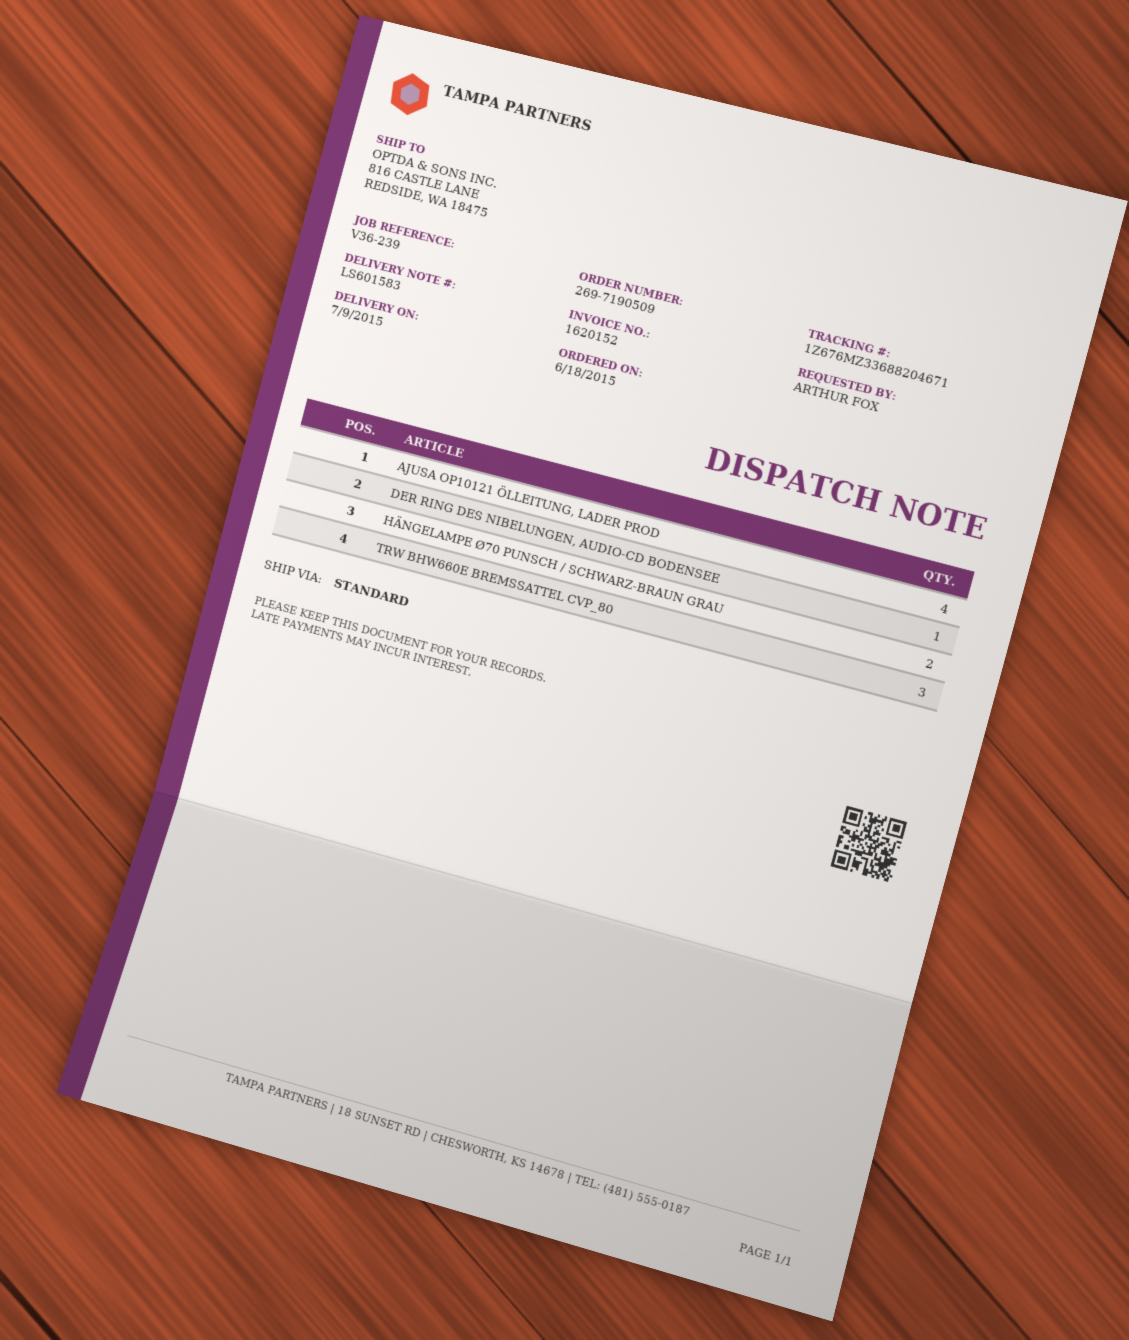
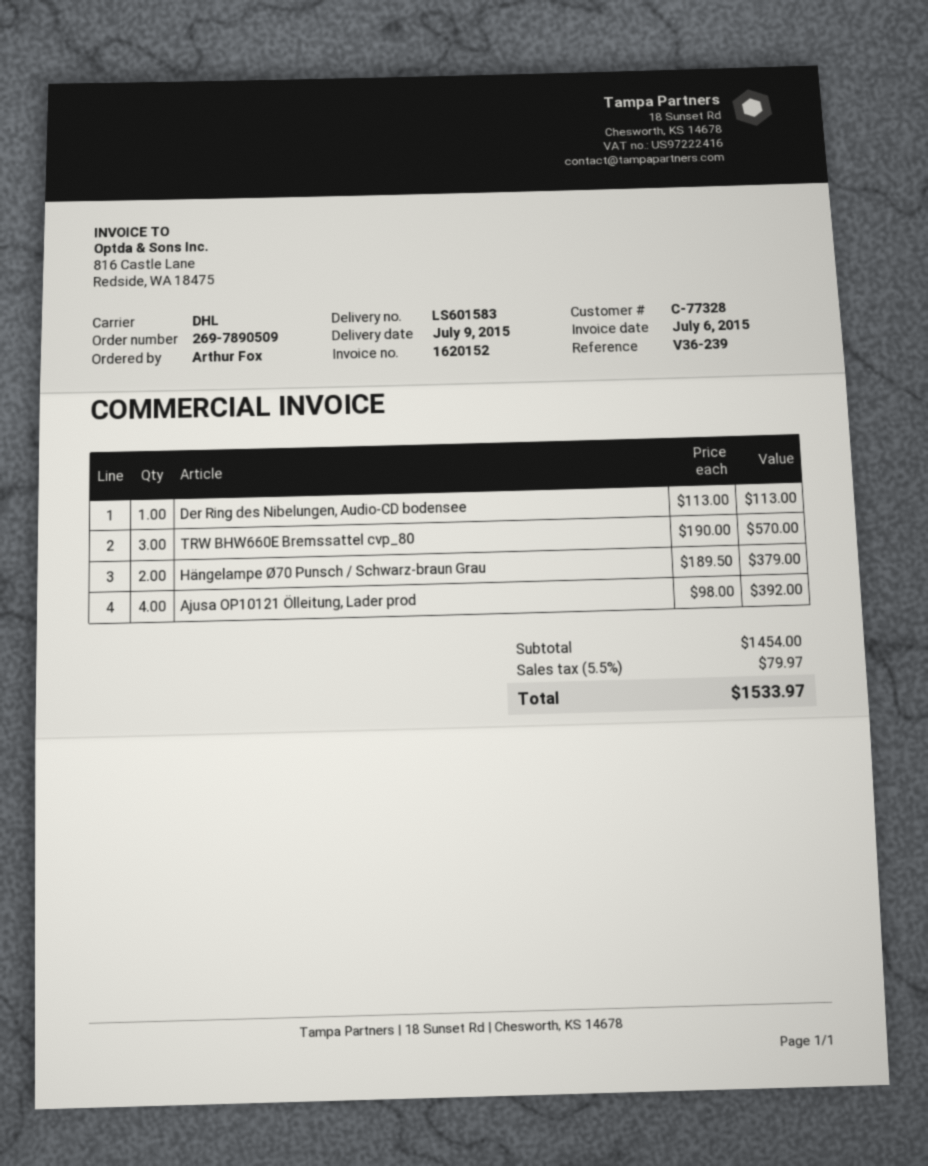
order number: 269-7190509 -> 269-7890509
shipping method: standard -> DHL

